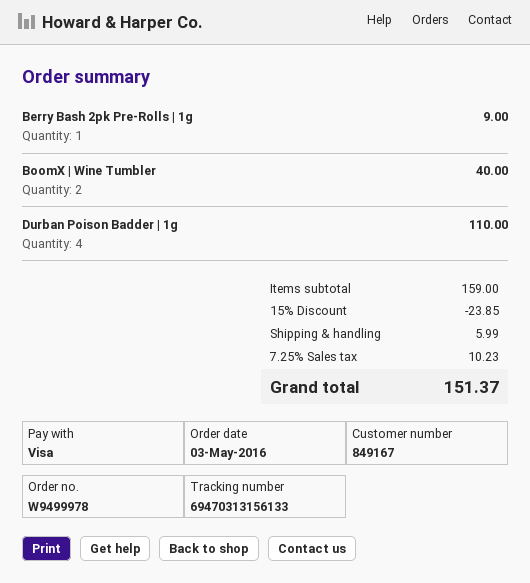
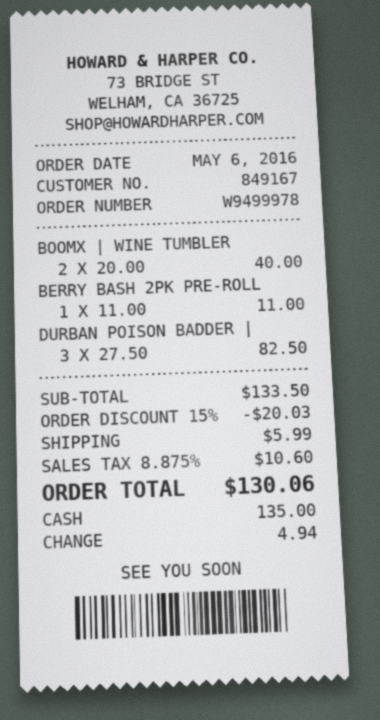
order date: 2016-05-03 -> 2016-05-06
payment method: Visa -> cash
Berry Bash 2pk Pre-Rolls | 1g: 1 for 9.00 -> 1 for 11.00
Durban Poison Badder | 1g: 4 for 110.00 -> 3 for 82.50
subtotal: 159.00 -> 133.50
discount: 15% = 23.85 -> 15% = 20.03
tax: 7.25% = 10.23 -> 8.875% = 10.60
total: 151.37 -> 130.06

